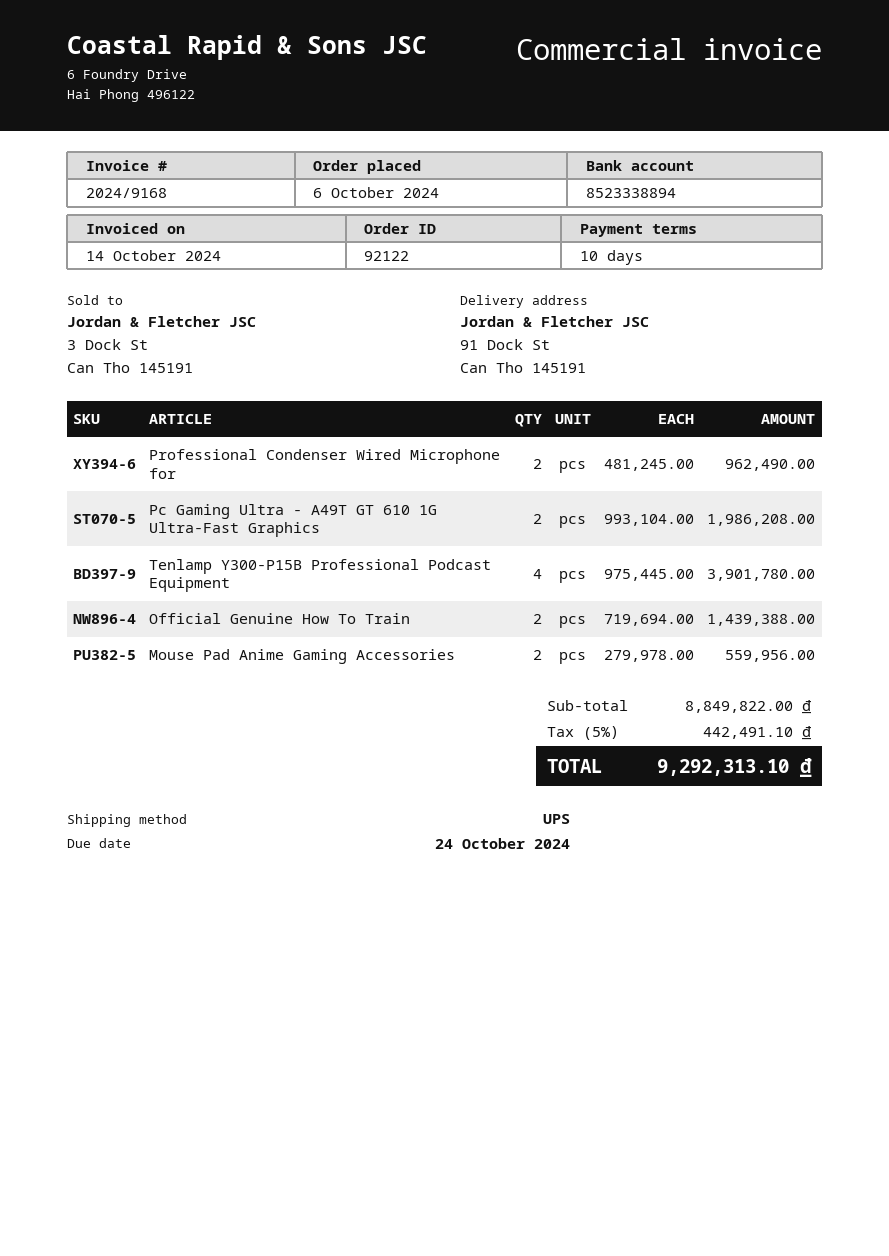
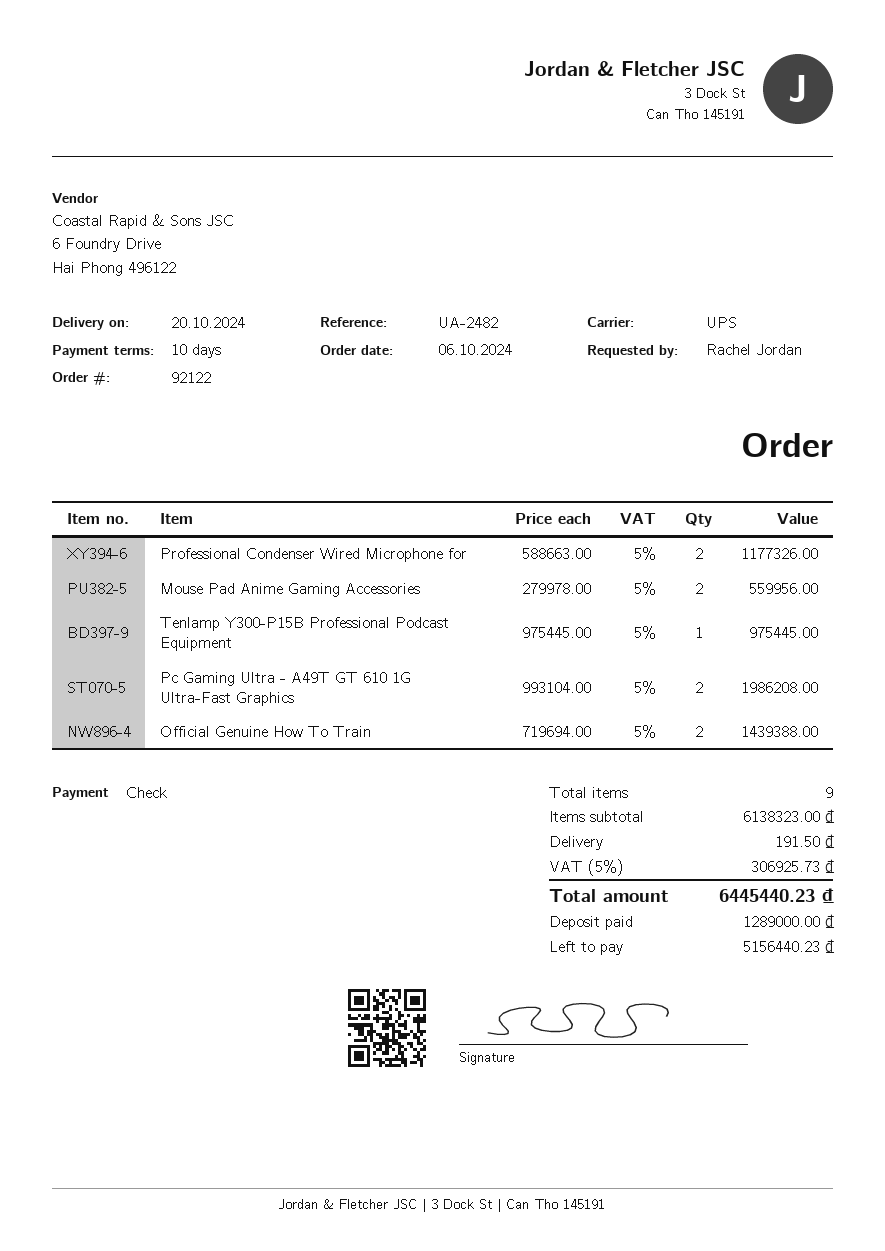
Professional Condenser Wired Microphone for: 2 x 481245.00 = 962490.00 -> 2 x 588663.00 = 1177326.00
Tenlamp Y300-P15B Professional Podcast Equipment: 4 x 975445.00 = 3901780.00 -> 1 x 975445.00 = 975445.00
subtotal: 8849822.00 -> 6138323.00
shipping: none -> 191.50
tax: 5% = 442491.10 -> 5% = 306925.73
total: 9292313.10 -> 6445440.23

